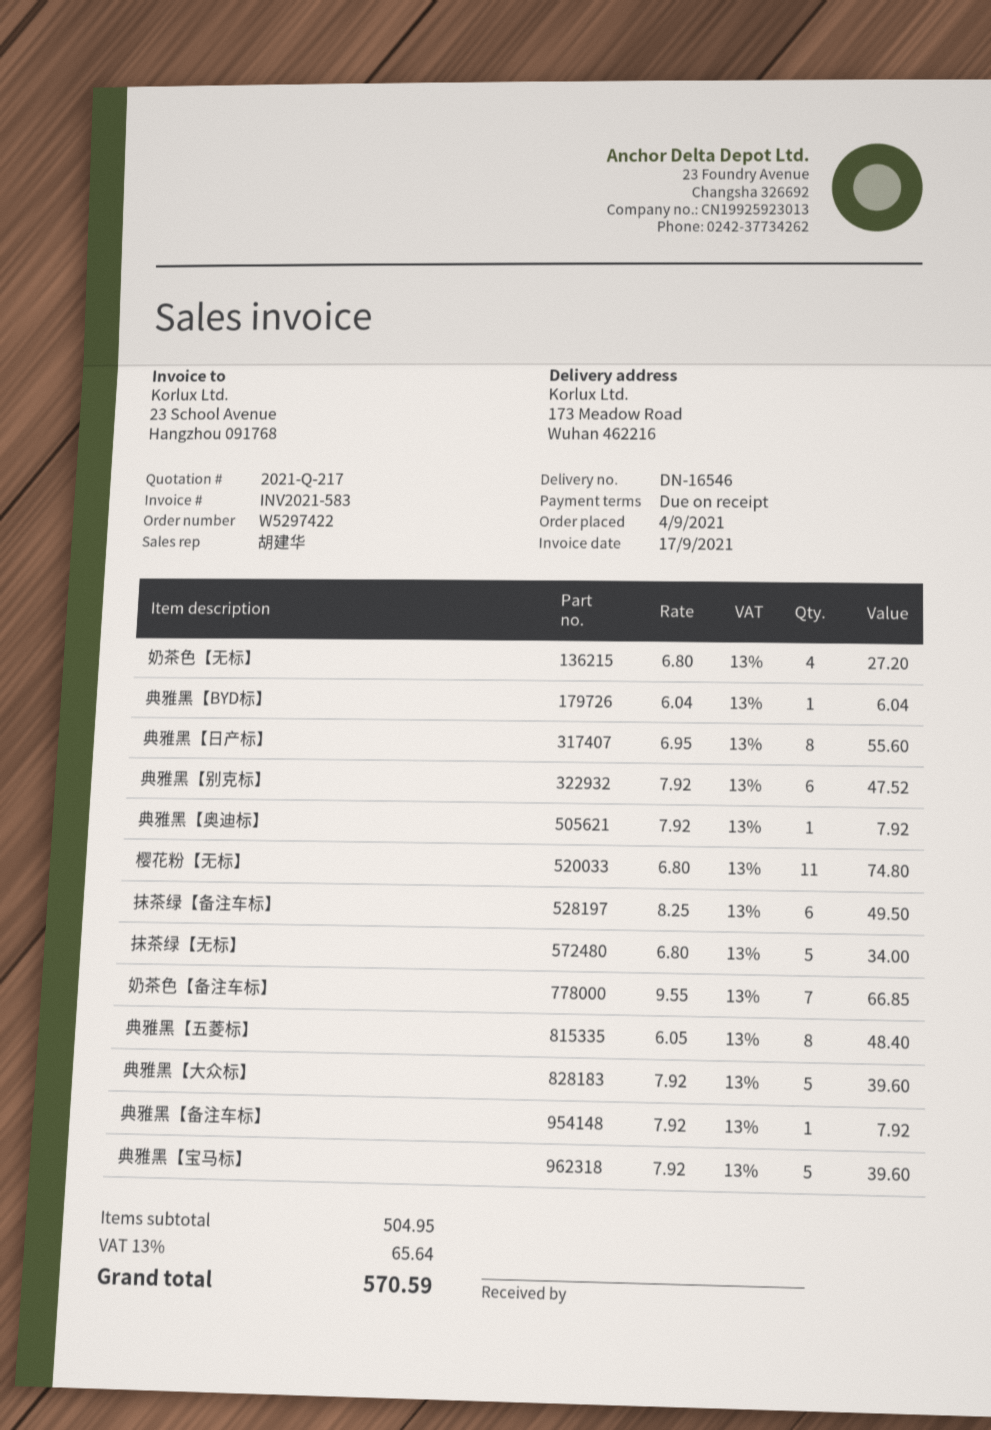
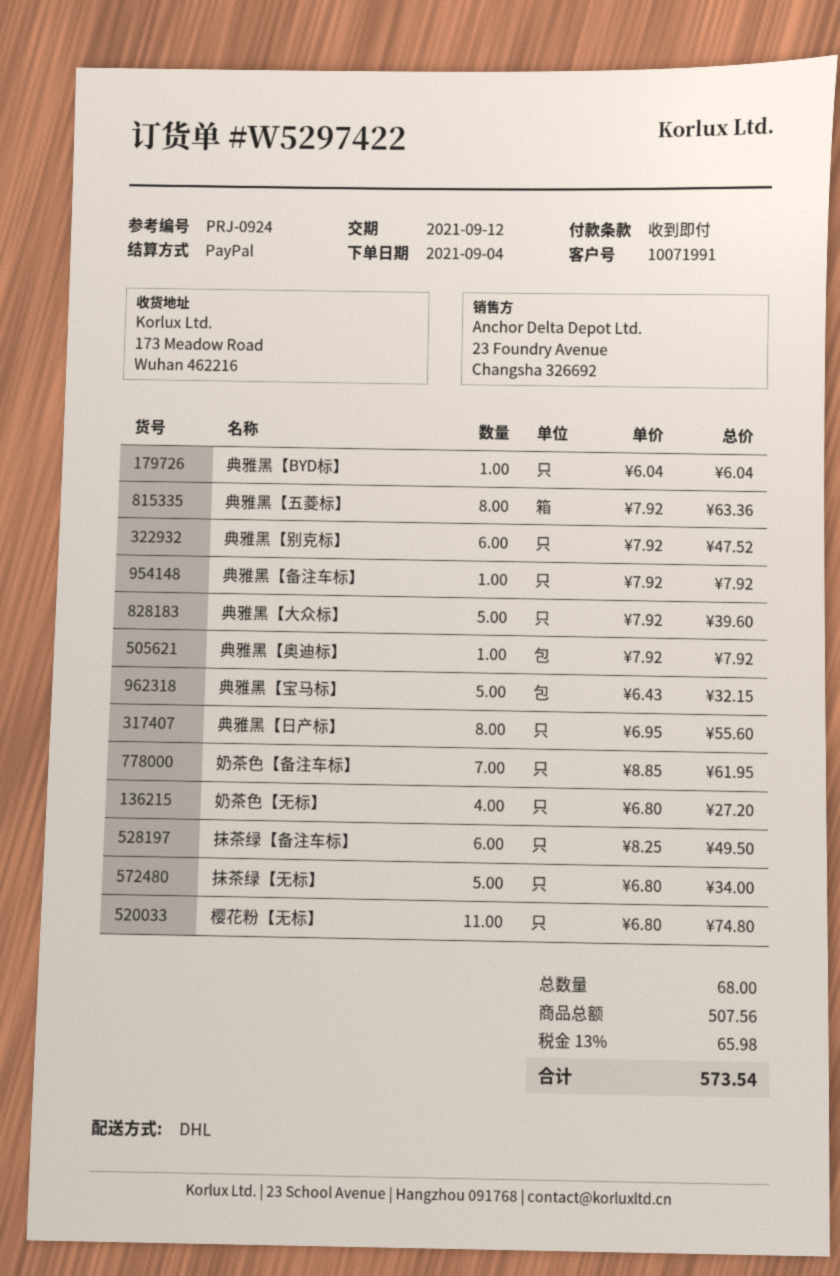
奶茶色【备注车标】: 7 x 9.55 = 66.85 -> 7 x 8.85 = 61.95
典雅黑【五菱标】: 8 x 6.05 = 48.40 -> 8 x 7.92 = 63.36
典雅黑【宝马标】: 5 x 7.92 = 39.60 -> 5 x 6.43 = 32.15
subtotal: 504.95 -> 507.56
tax: 13% = 65.64 -> 13% = 65.98
total: 570.59 -> 573.54

